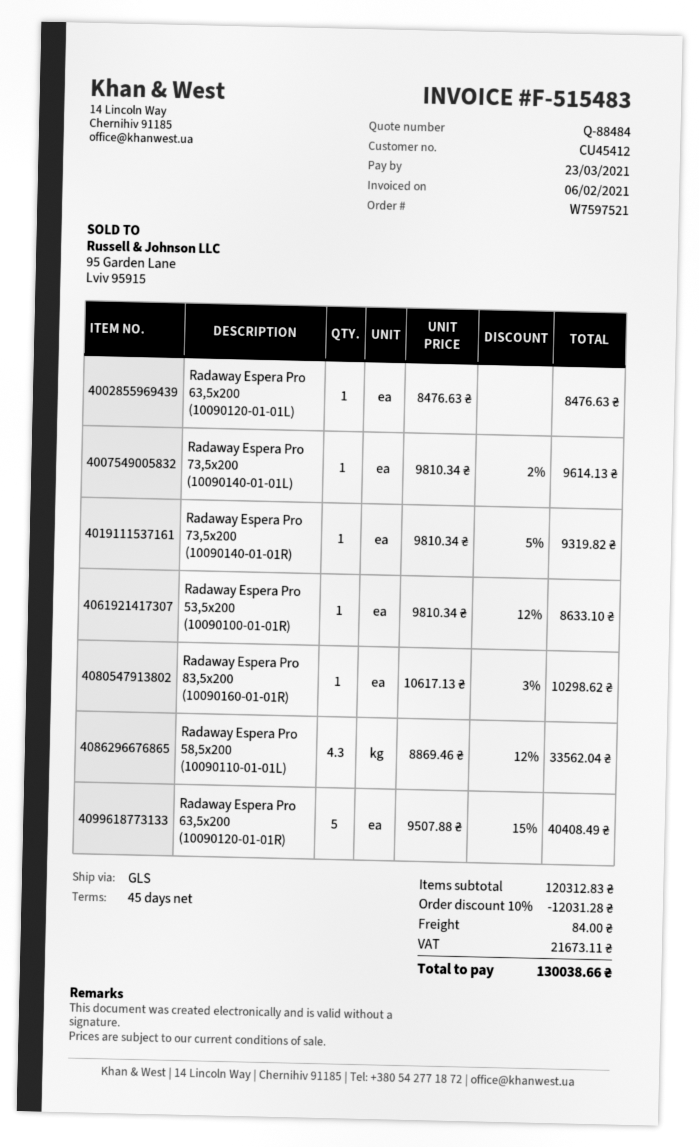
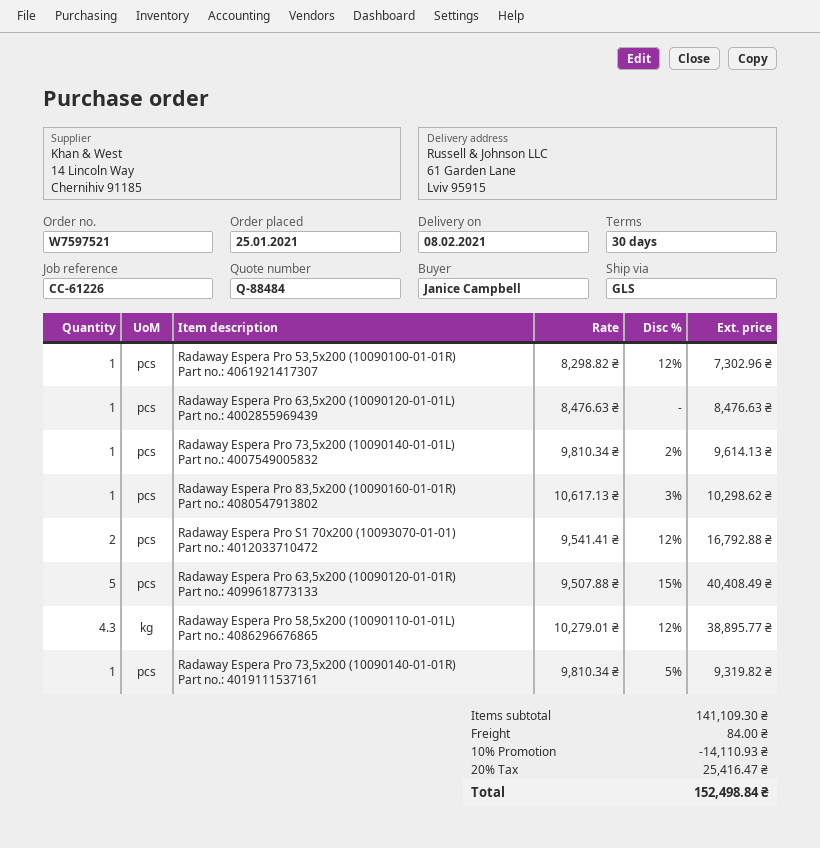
payment terms: 45 days -> 30 days
Radaway Espera Pro 53,5x200 (10090100-01-01R): 1 x 9810.34 - 12% = 8633.10 -> 1 x 8298.82 - 12% = 7302.96
Radaway Espera Pro 58,5x200 (10090110-01-01L): 4.3 x 8869.46 - 12% = 33562.04 -> 4.3 x 10279.01 - 12% = 38895.77
Radaway Espera Pro S1 70x200 (10093070-01-01): none -> 2 x 9541.41 - 12% = 16792.88
subtotal: 120312.83 -> 141109.30
discount: 10% = 12031.28 -> 10% = 14110.93
tax: 21673.11 -> 25416.47
total: 130038.66 -> 152498.84

